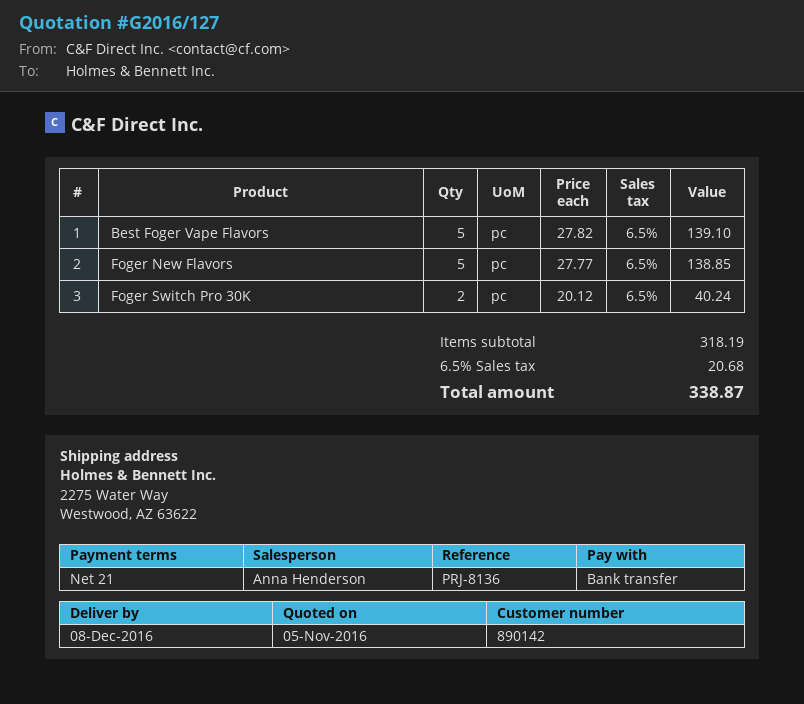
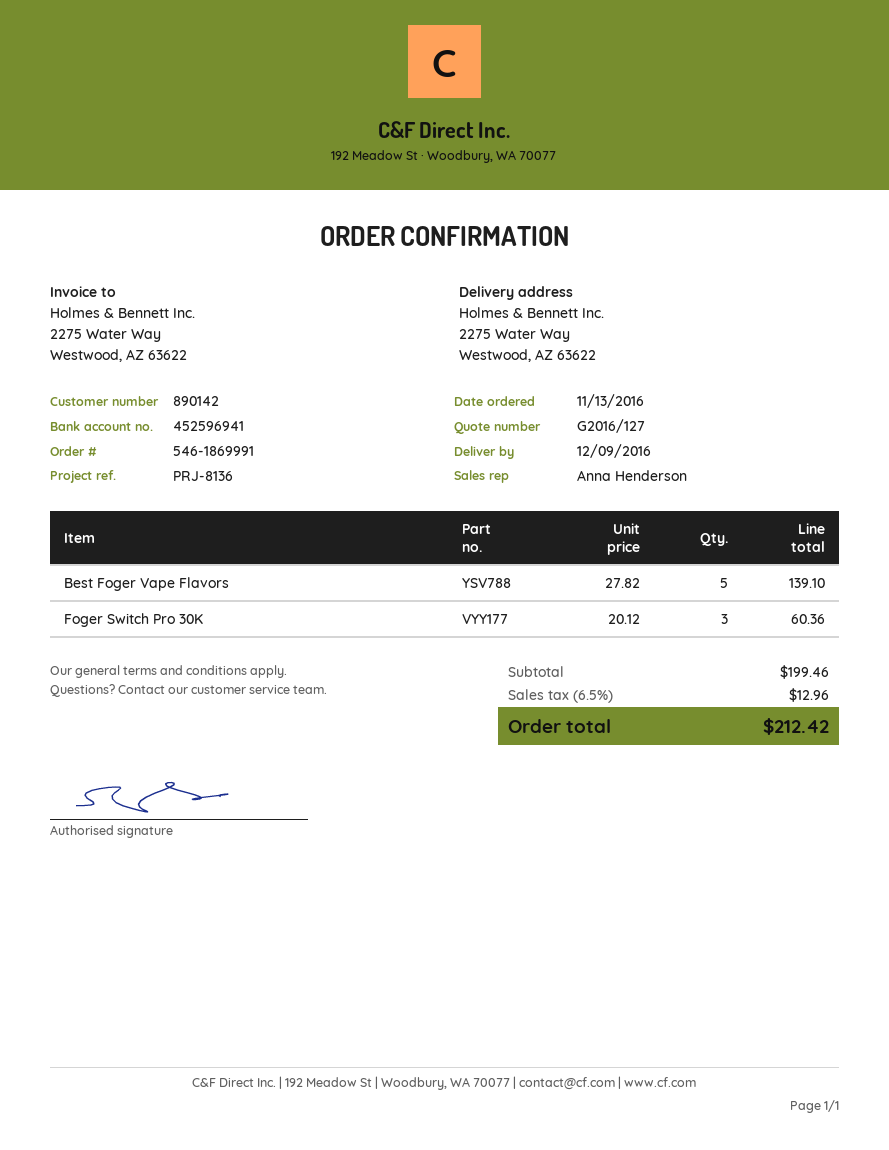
delivery date: 2016-12-08 -> 2016-12-09
Foger New Flavors: 5 x 27.77 = 138.85 -> none
Foger Switch Pro 30K: 2 x 20.12 = 40.24 -> 3 x 20.12 = 60.36
subtotal: 318.19 -> 199.46
tax: 6.5% = 20.68 -> 6.5% = 12.96
total: 338.87 -> 212.42

